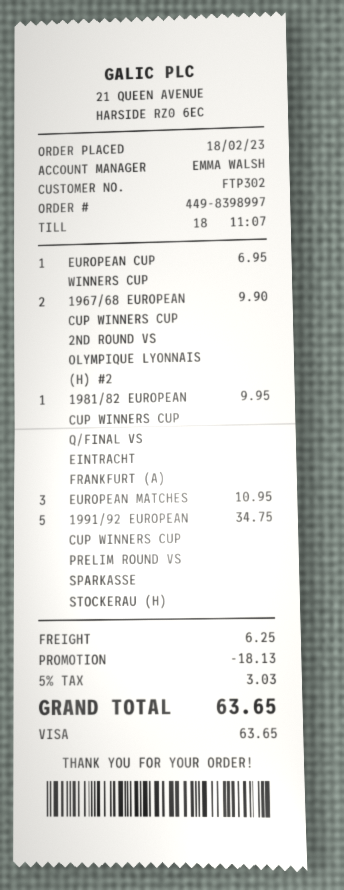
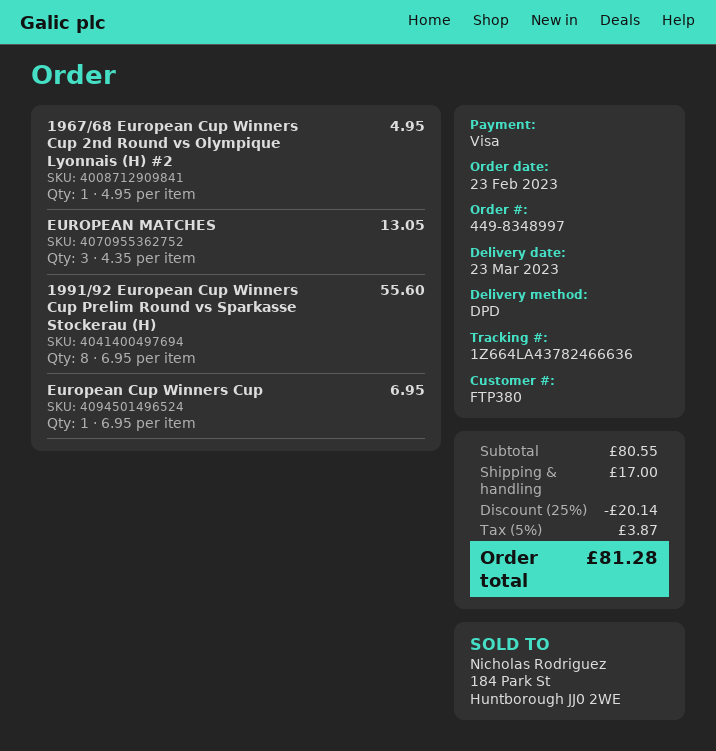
order number: 449-8398997 -> 449-8348997
order date: 2023-02-18 -> 2023-02-23
customer number: FTP302 -> FTP380
1967/68 EUROPEAN CUP WINNERS CUP 2ND ROUND VS OLYMPIQUE LYONNAIS (H) #2: 2 for 9.90 -> 1 for 4.95
1981/82 EUROPEAN CUP WINNERS CUP Q/FINAL VS EINTRACHT FRANKFURT (A): 1 for 9.95 -> none
EUROPEAN MATCHES: 3 for 10.95 -> 3 for 13.05
1991/92 EUROPEAN CUP WINNERS CUP PRELIM ROUND VS SPARKASSE STOCKERAU (H): 5 for 34.75 -> 8 for 55.60
discount: 18.13 -> 20.14
shipping: 6.25 -> 17.00
tax: 5% = 3.03 -> 5% = 3.87
total: 63.65 -> 81.28

